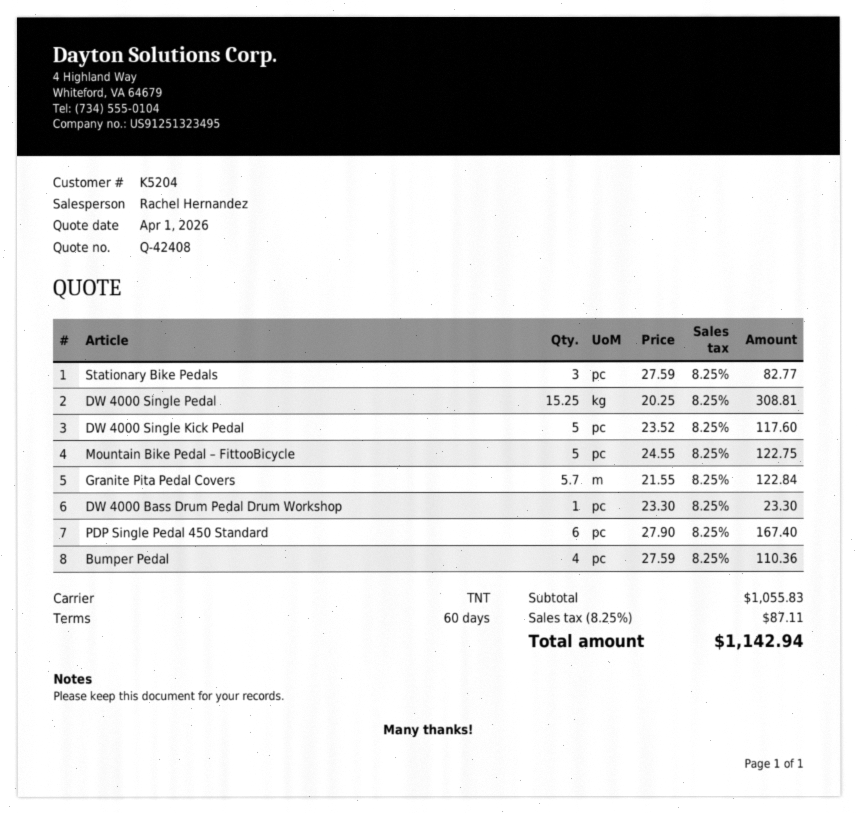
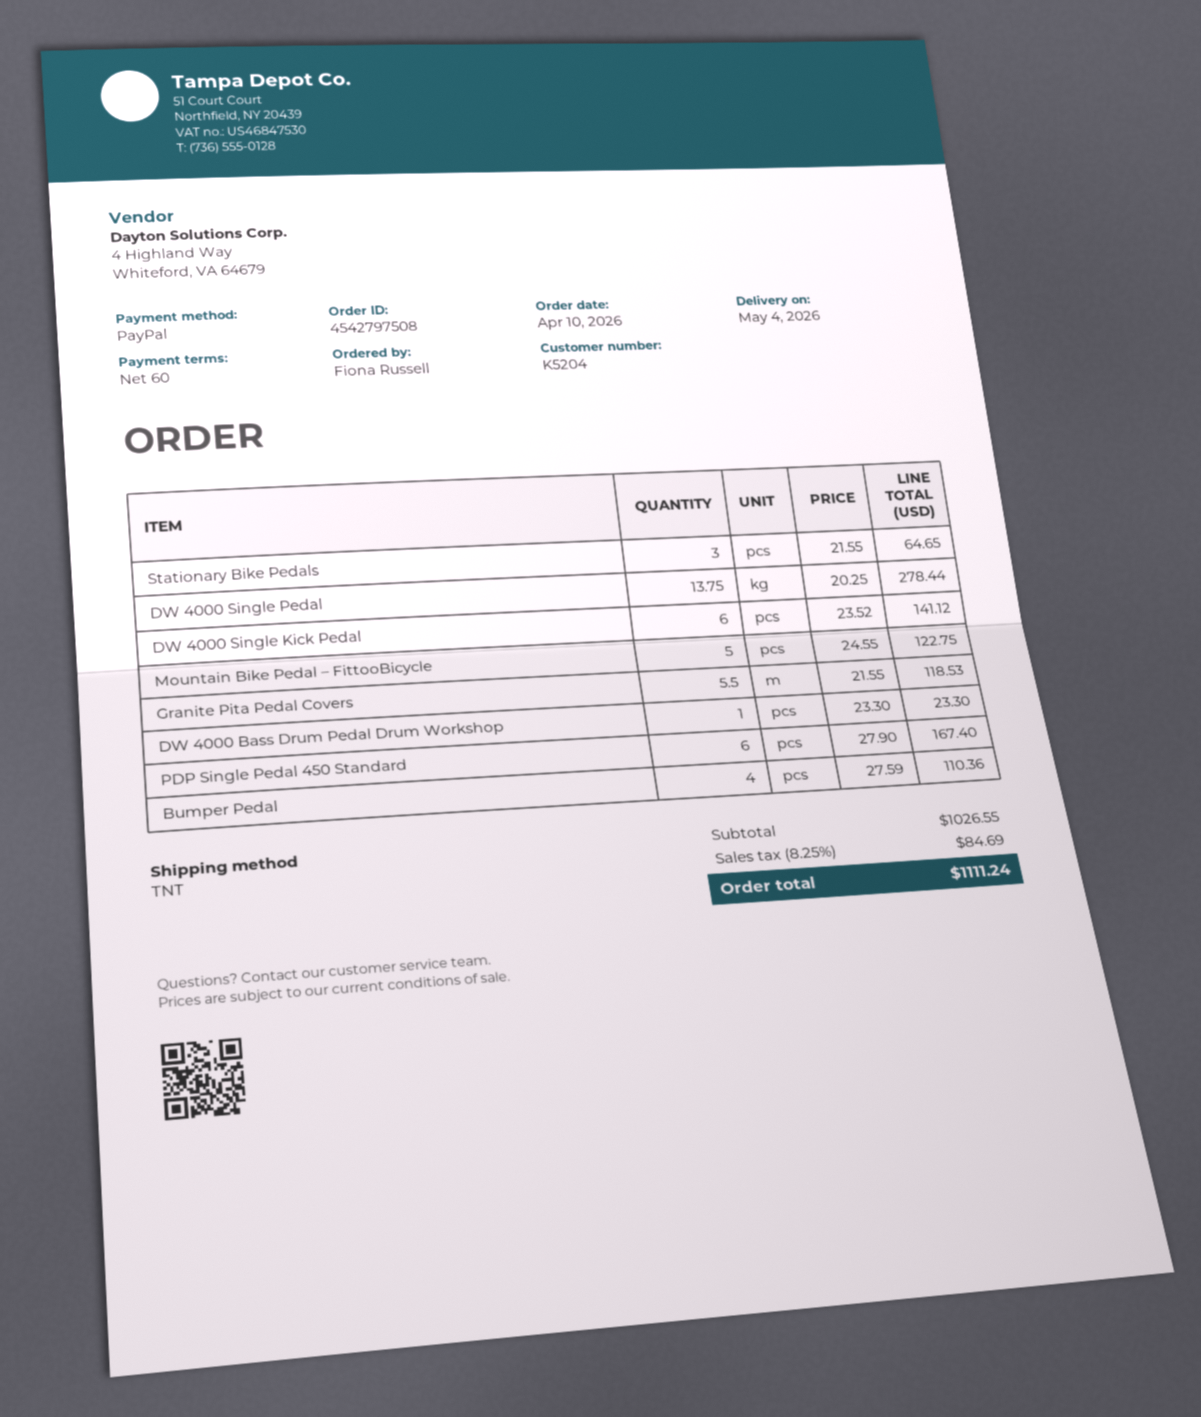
Stationary Bike Pedals: 3 x 27.59 = 82.77 -> 3 x 21.55 = 64.65
DW 4000 Single Pedal: 15.25 x 20.25 = 308.81 -> 13.75 x 20.25 = 278.44
DW 4000 Single Kick Pedal: 5 x 23.52 = 117.60 -> 6 x 23.52 = 141.12
Granite Pita Pedal Covers: 5.7 x 21.55 = 122.84 -> 5.5 x 21.55 = 118.53
subtotal: 1055.83 -> 1026.55
tax: 8.25% = 87.11 -> 8.25% = 84.69
total: 1142.94 -> 1111.24

